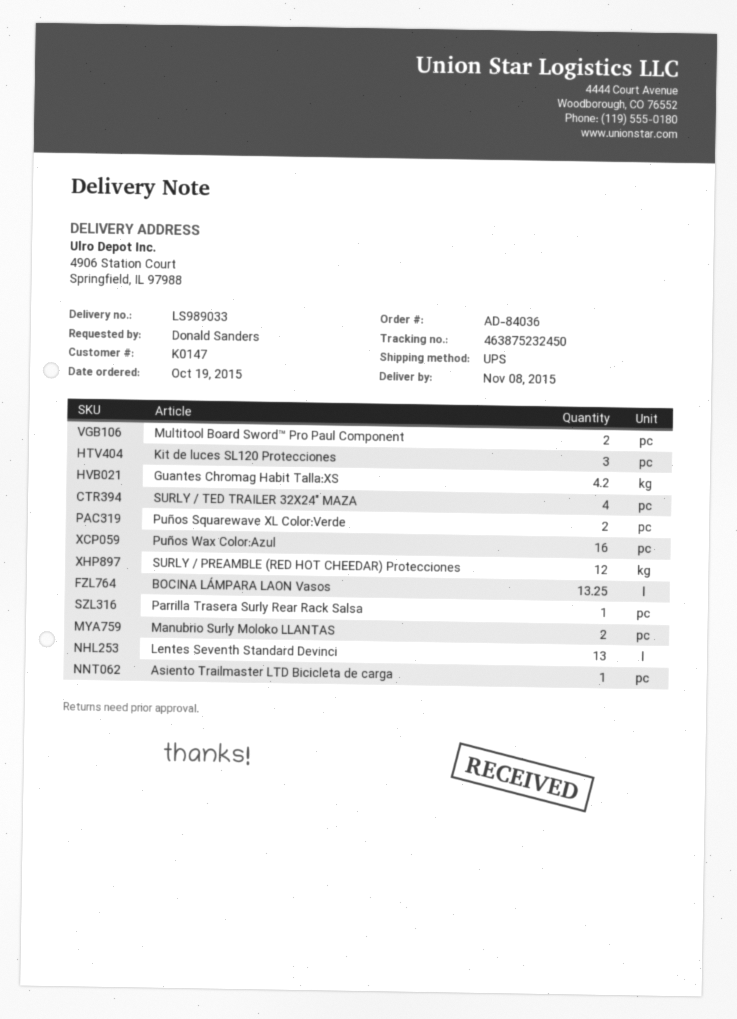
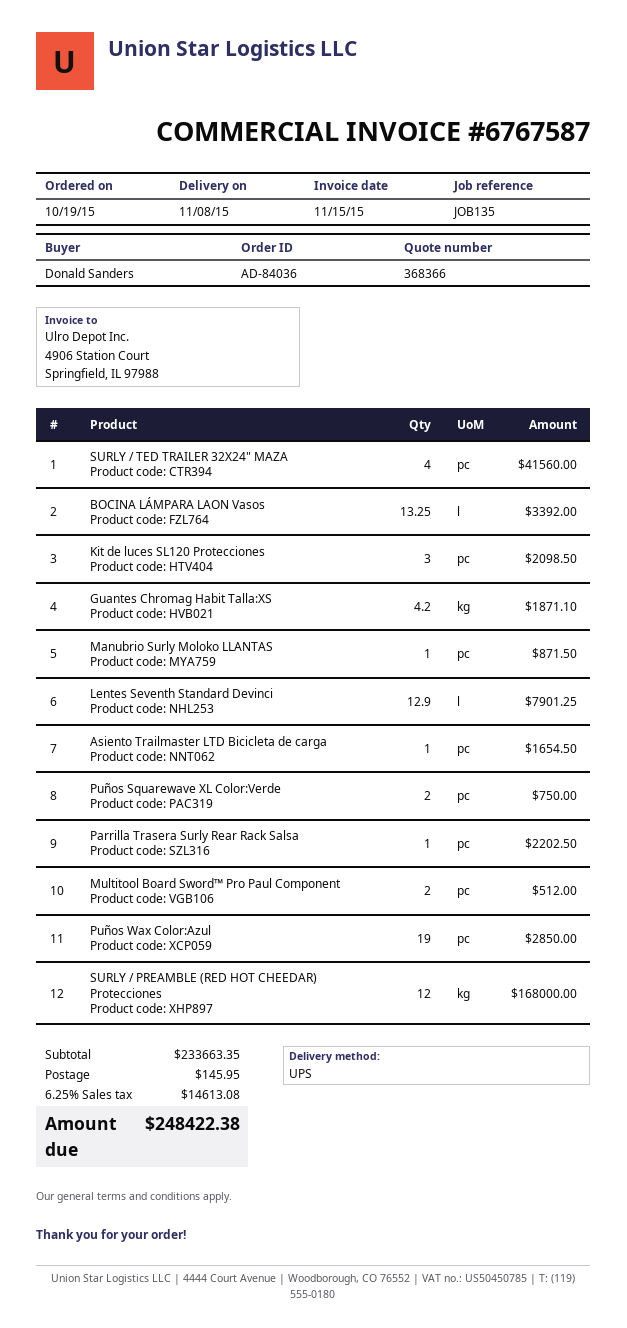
Puños Wax Color:Azul: 16 -> 19
Manubrio Surly Moloko LLANTAS: 2 -> 1
Lentes Seventh Standard Devinci: 13 -> 12.9

